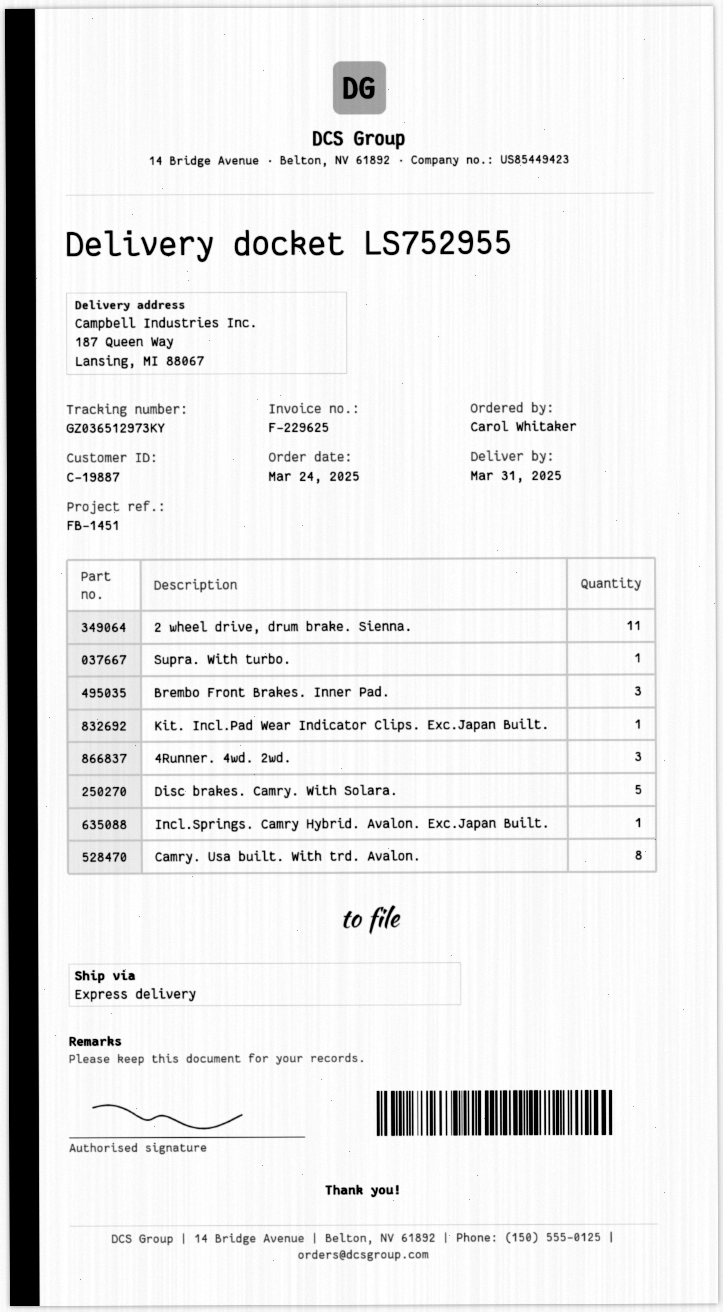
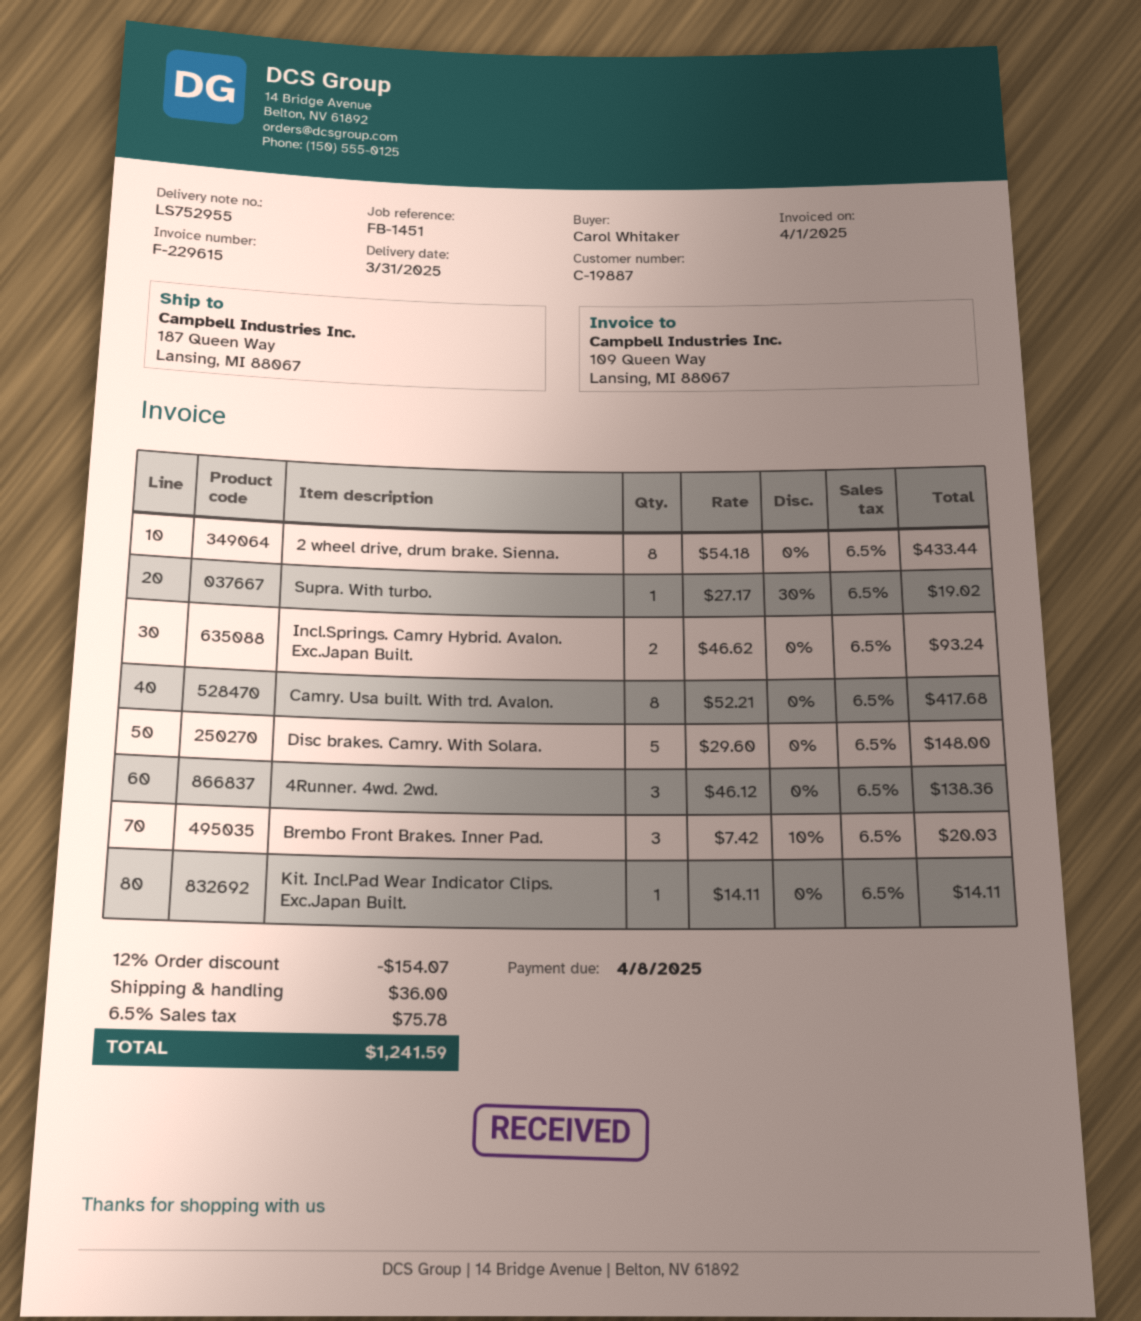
invoice number: F-229625 -> F-229615
2 wheel drive, drum brake. Sienna.: 11 -> 8
Incl.Springs. Camry Hybrid. Avalon. Exc.Japan Built.: 1 -> 2

